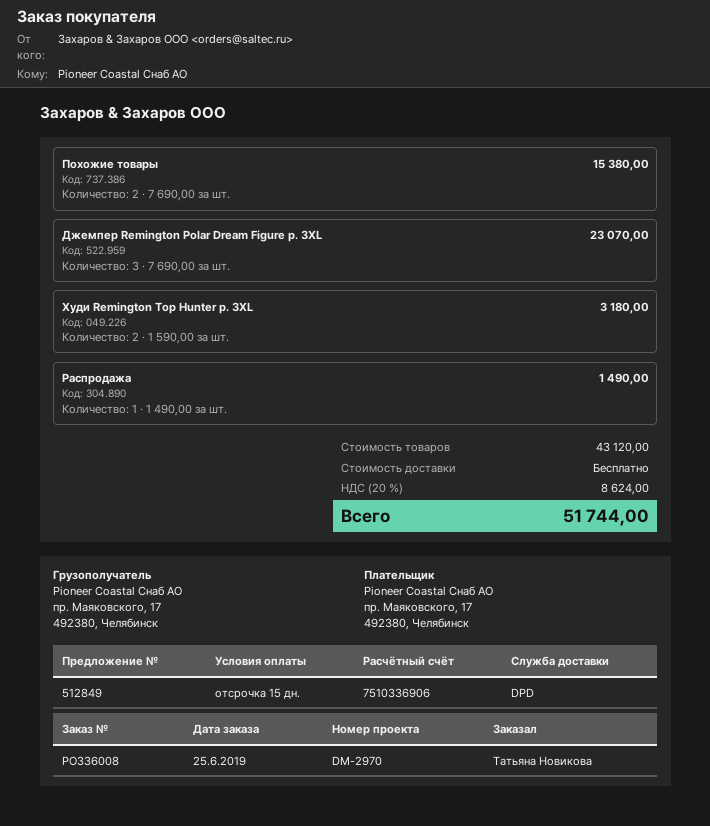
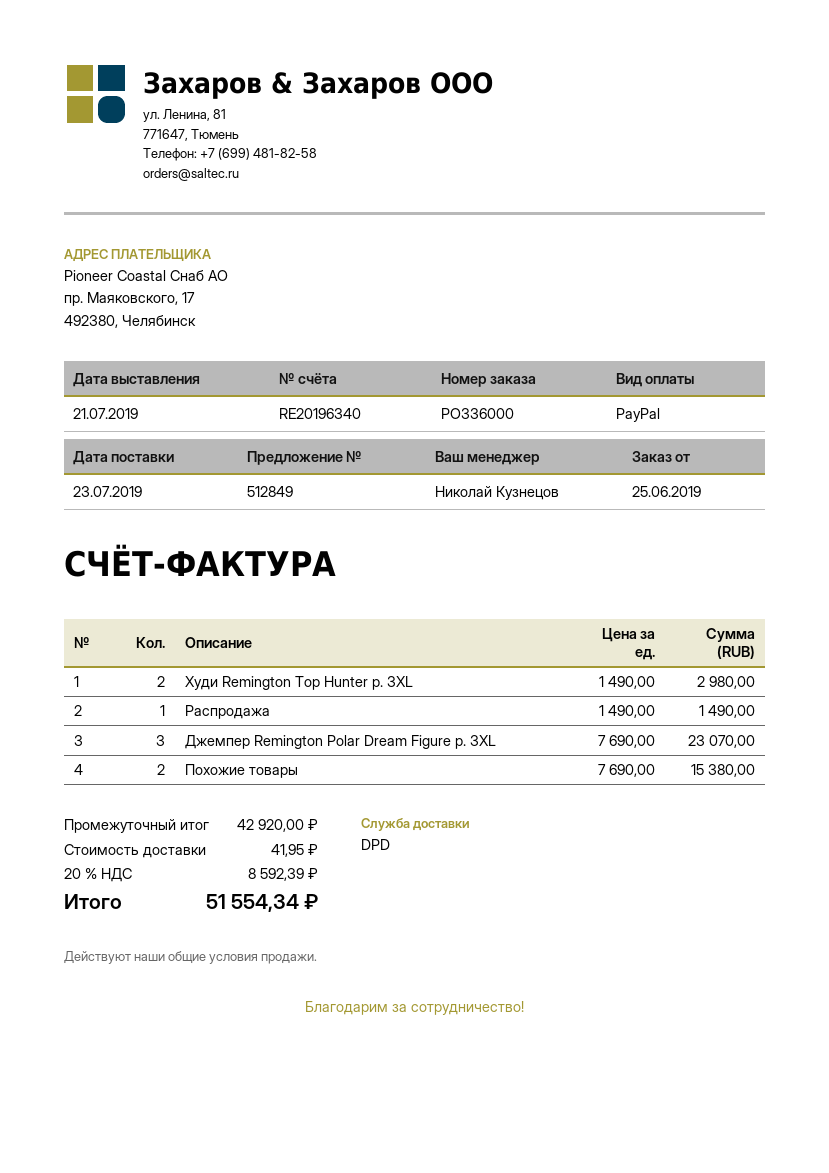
order number: PO336008 -> PO336000
Худи Remington Top Hunter р. 3XL: 2 x 1590.00 = 3180.00 -> 2 x 1490.00 = 2980.00
subtotal: 43120.00 -> 42920.00
shipping: 0.00 -> 41.95
tax: 20% = 8624.00 -> 20% = 8592.39
total: 51744.00 -> 51554.34

